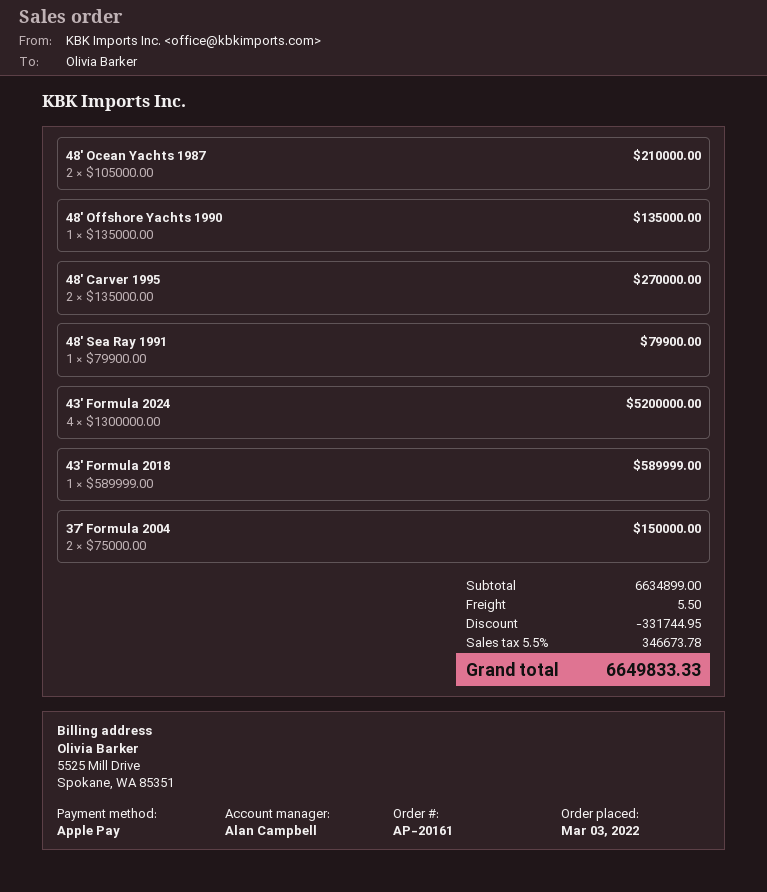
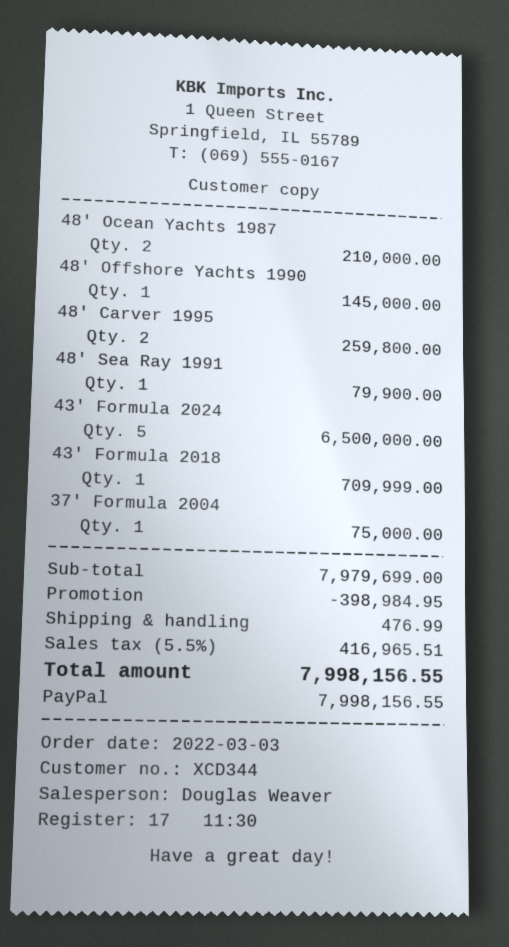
sales rep: Alan Campbell -> Douglas Weaver
payment method: Apple Pay -> PayPal
48' Offshore Yachts 1990: 1 for 135000.00 -> 1 for 145000.00
48' Carver 1995: 2 for 270000.00 -> 2 for 259800.00
43' Formula 2024: 4 for 5200000.00 -> 5 for 6500000.00
43' Formula 2018: 1 for 589999.00 -> 1 for 709999.00
37' Formula 2004: 2 for 150000.00 -> 1 for 75000.00
subtotal: 6634899.00 -> 7979699.00
discount: 331744.95 -> 398984.95
shipping: 5.50 -> 476.99
tax: 5.5% = 346673.78 -> 5.5% = 416965.51
total: 6649833.33 -> 7998156.55

